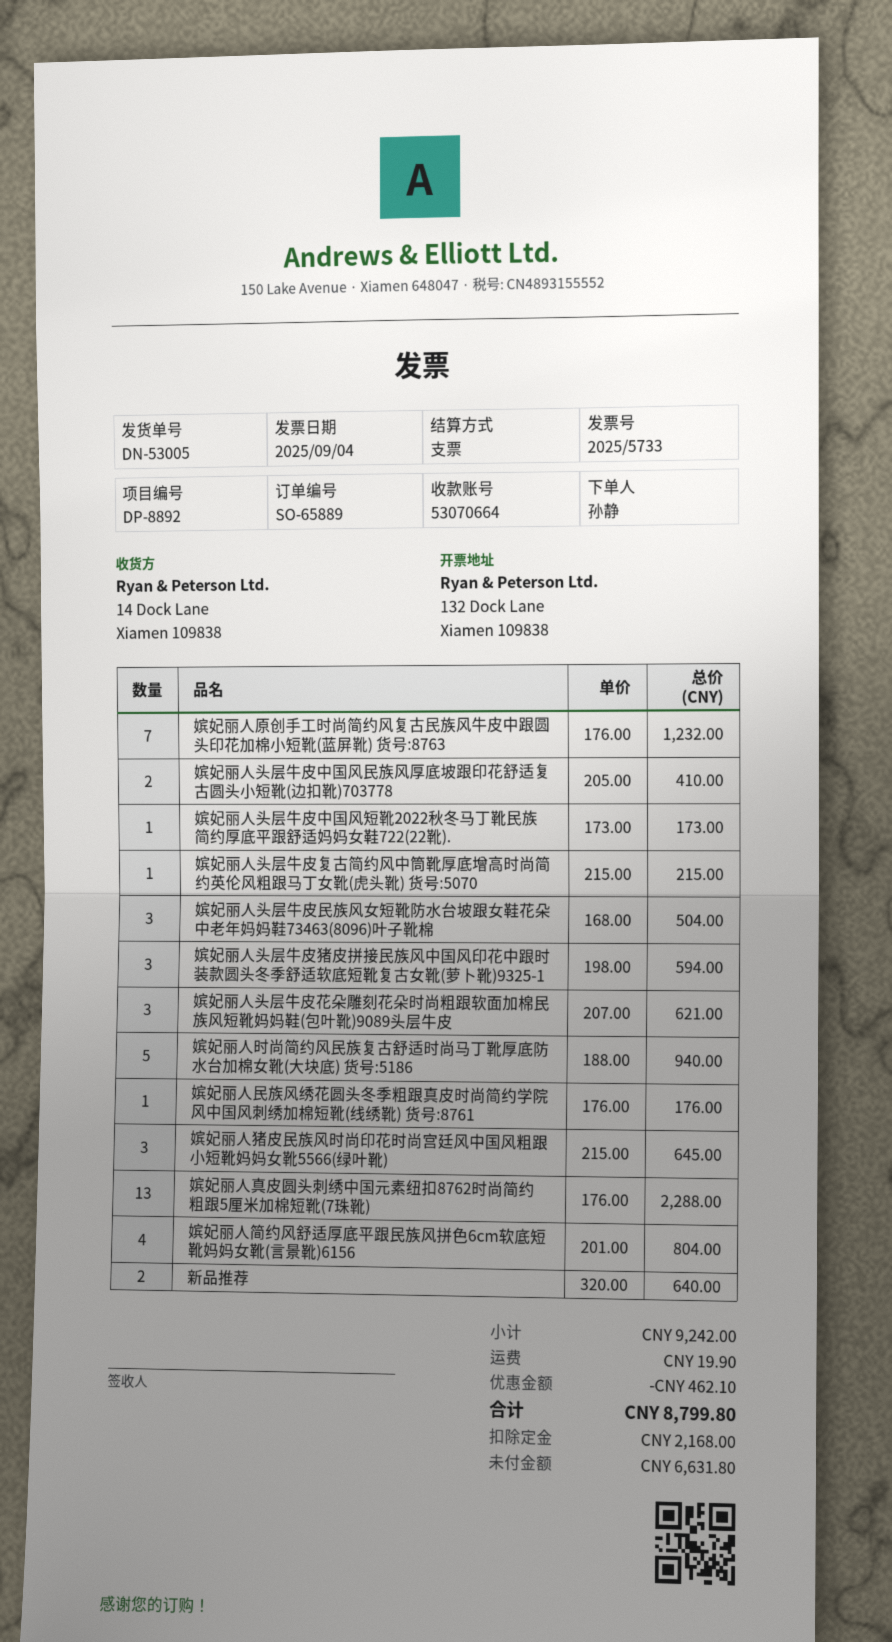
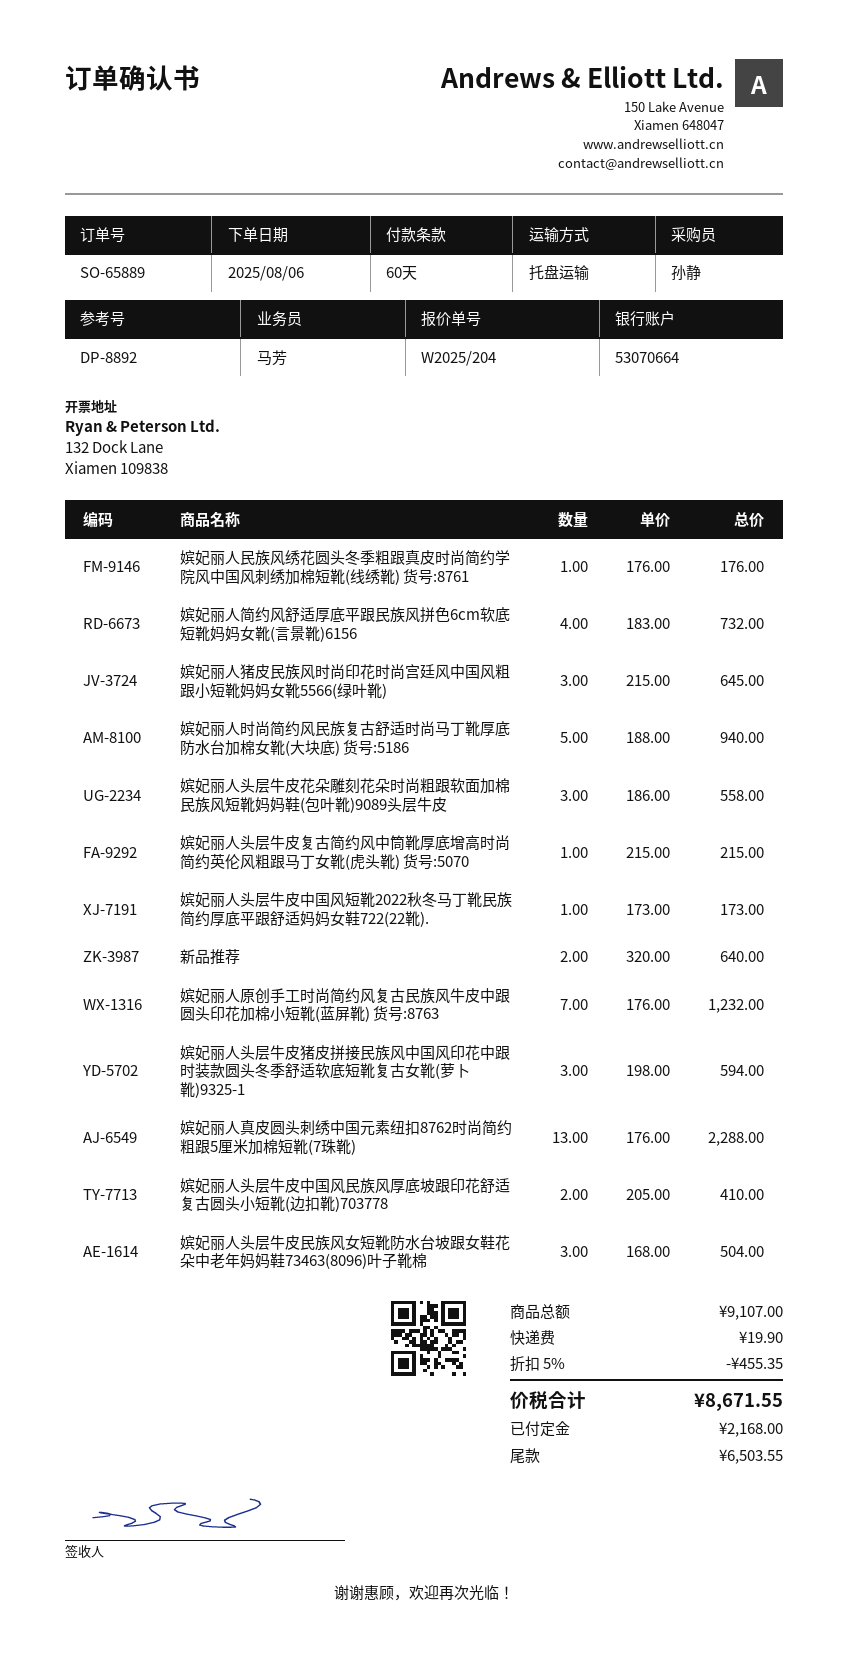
嫔妃丽人头层牛皮花朵雕刻花朵时尚粗跟软面加棉民族风短靴妈妈鞋(包叶靴)9089头层牛皮: 3 x 207.00 = 621.00 -> 3 x 186.00 = 558.00
嫔妃丽人简约风舒适厚底平跟民族风拼色6cm软底短靴妈妈女靴(言景靴)6156: 4 x 201.00 = 804.00 -> 4 x 183.00 = 732.00
subtotal: 9242.00 -> 9107.00
discount: 462.10 -> 455.35
total: 8799.80 -> 8671.55
balance: 6631.80 -> 6503.55

